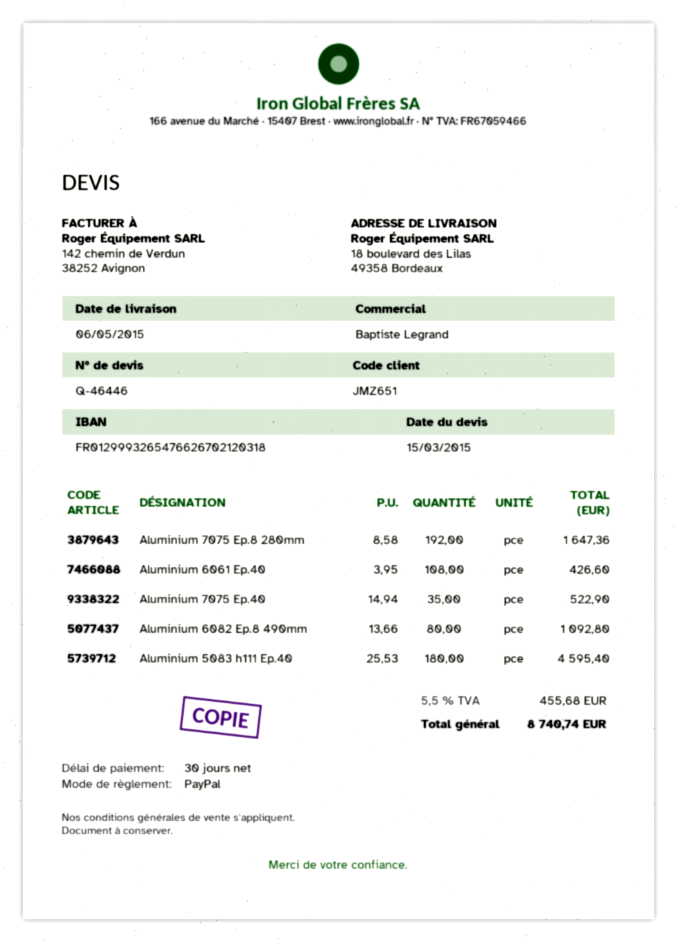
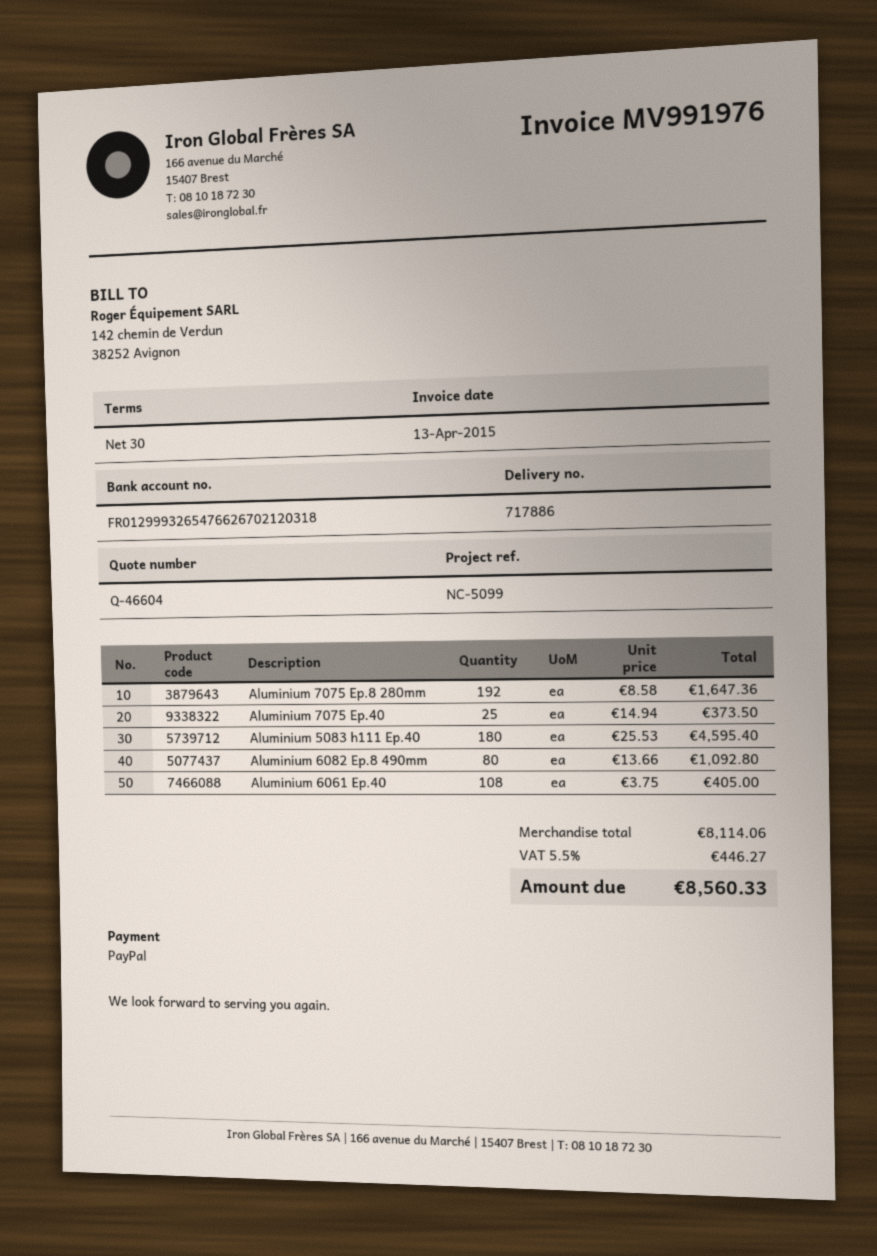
quote number: Q-46446 -> Q-46604
Aluminium 6061 Ep.40: 108 x 3.95 = 426.60 -> 108 x 3.75 = 405.00
Aluminium 7075 Ep.40: 35 x 14.94 = 522.90 -> 25 x 14.94 = 373.50
tax: 5.5% = 455.68 -> 5.5% = 446.27
total: 8740.74 -> 8560.33

